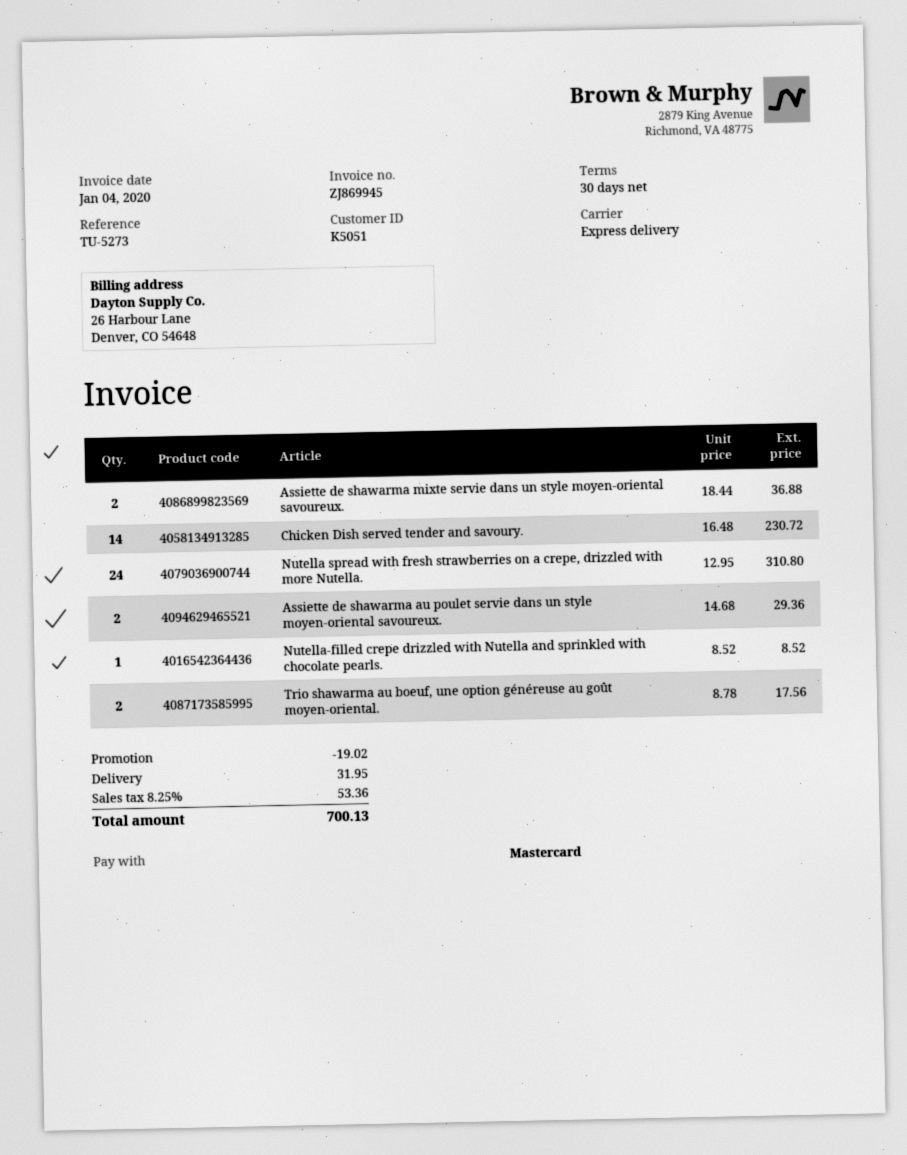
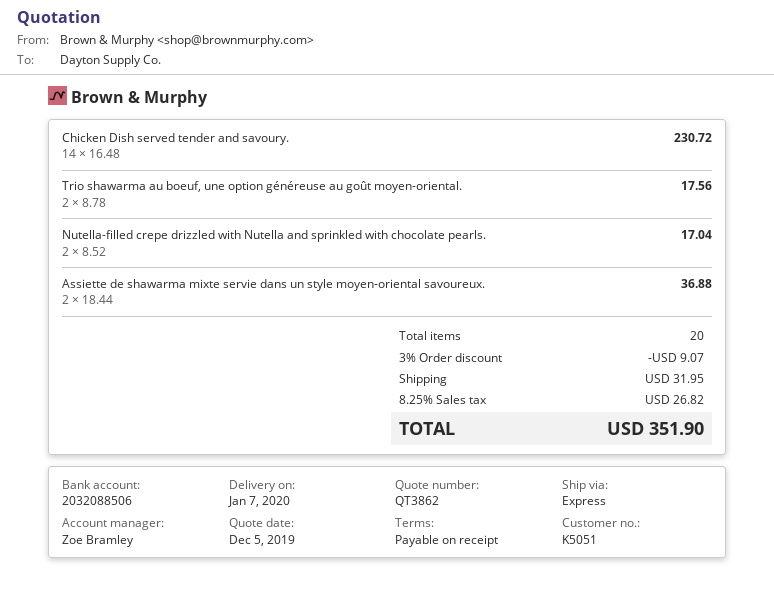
payment terms: 30 days -> on receipt
Nutella spread with fresh strawberries on a crepe, drizzled with more Nutella.: 24 x 12.95 = 310.80 -> none
Assiette de shawarma au poulet servie dans un style moyen-oriental savoureux.: 2 x 14.68 = 29.36 -> none
Nutella-filled crepe drizzled with Nutella and sprinkled with chocolate pearls.: 1 x 8.52 = 8.52 -> 2 x 8.52 = 17.04
discount: 19.02 -> 9.07
tax: 8.25% = 53.36 -> 8.25% = 26.82
total: 700.13 -> 351.90

